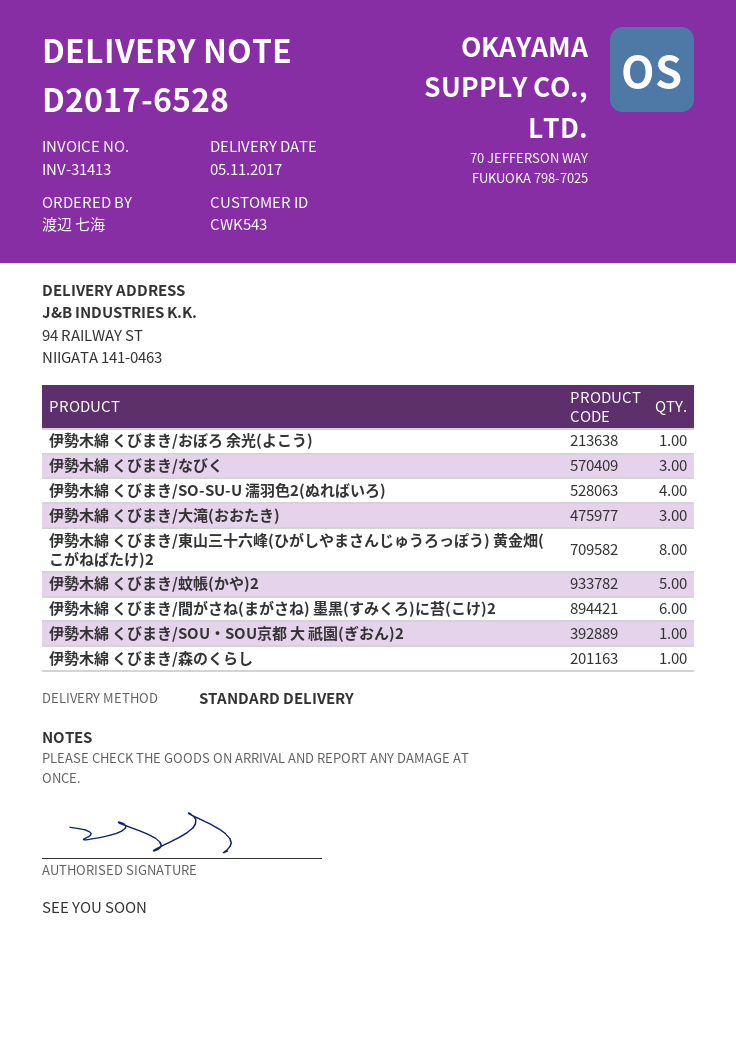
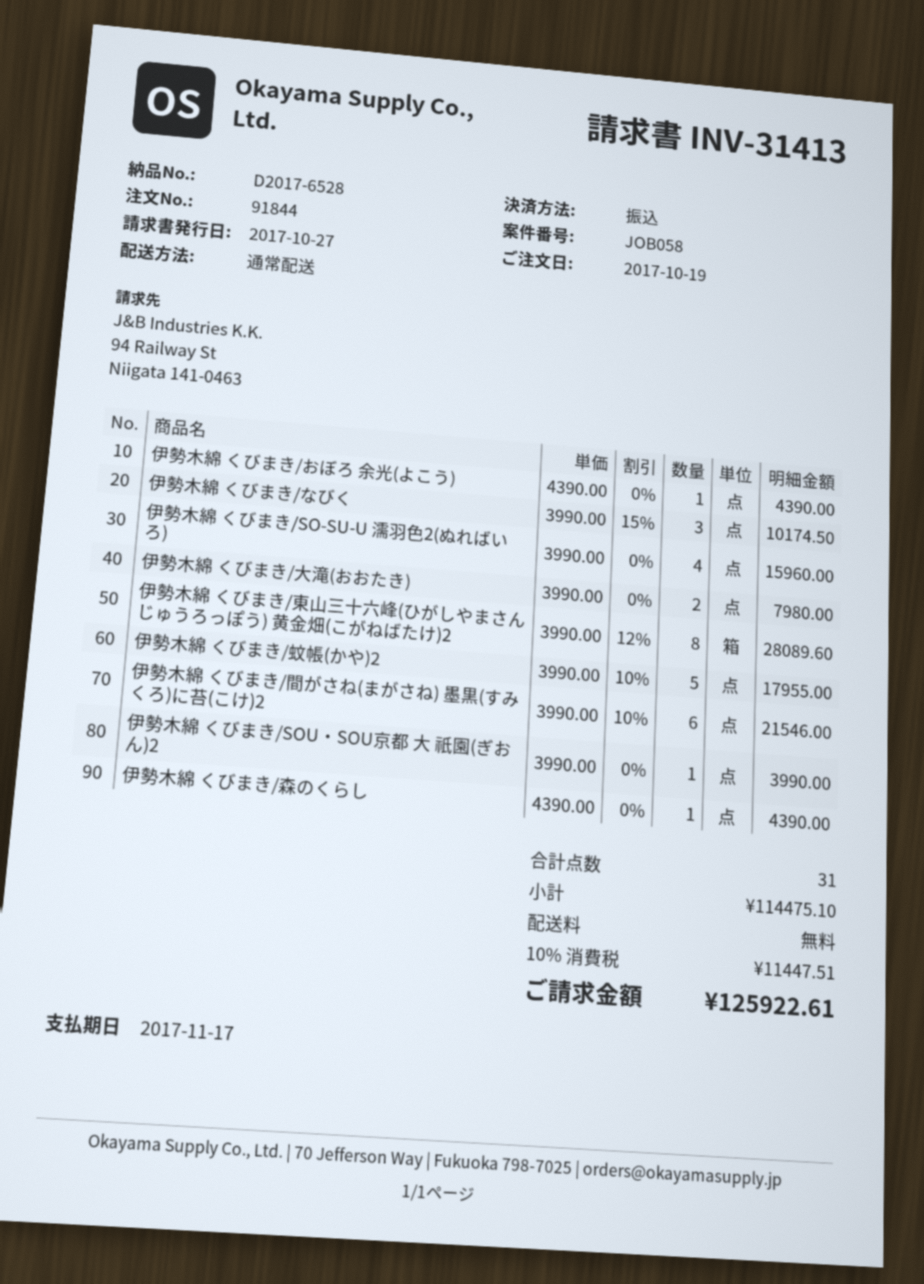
伊勢木綿 くびまき/大滝(おおたき): 3 -> 2

